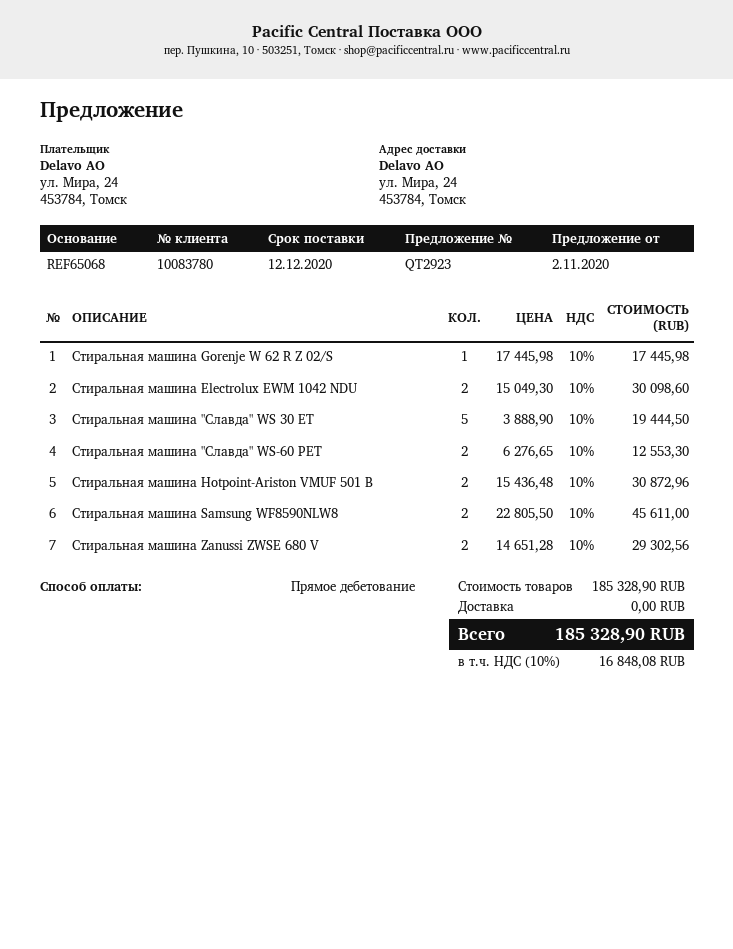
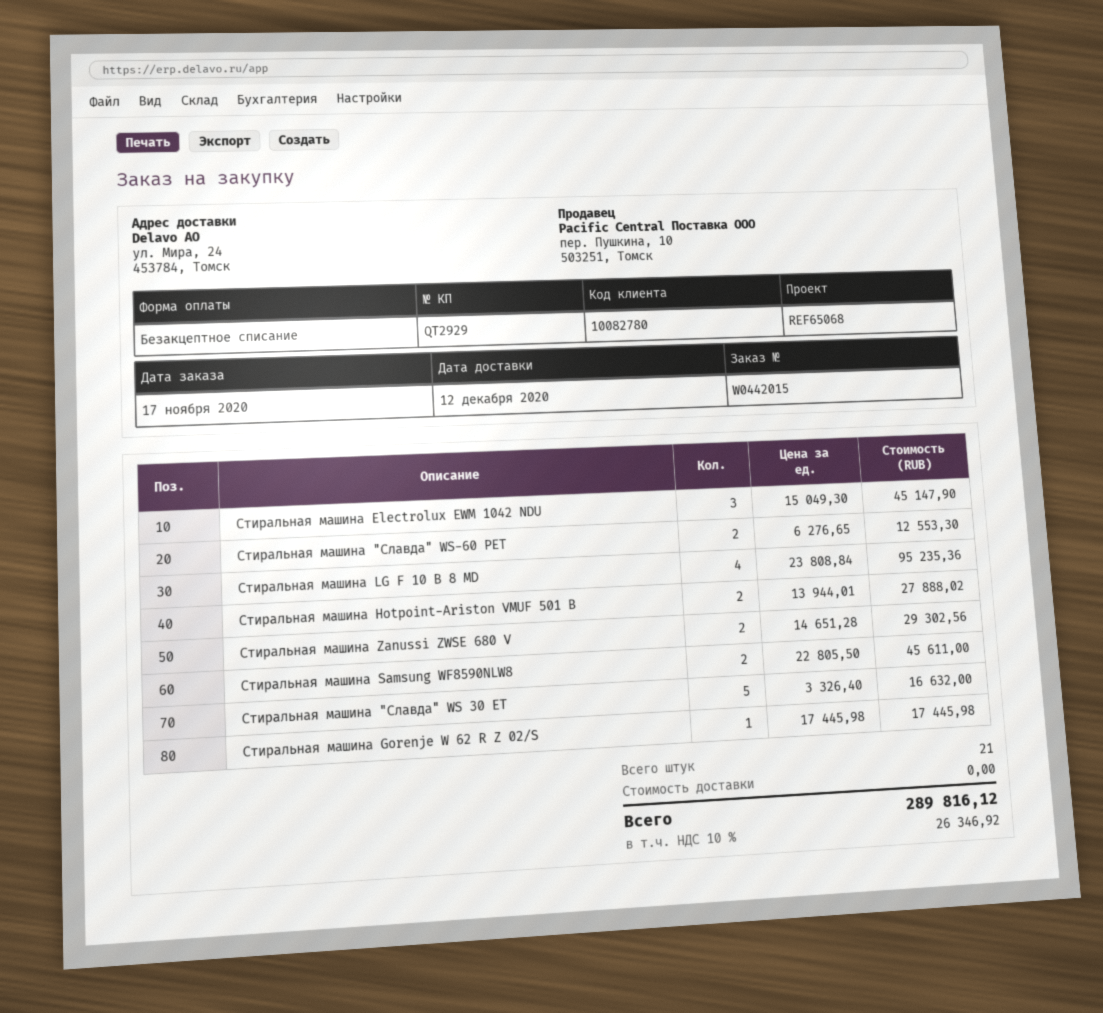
quote number: QT2923 -> QT2929
customer number: 10083780 -> 10082780
Стиральная машина Electrolux EWM 1042 NDU: 2 x 15049.30 = 30098.60 -> 3 x 15049.30 = 45147.90
Стиральная машина "Славда" WS 30 ET: 5 x 3888.90 = 19444.50 -> 5 x 3326.40 = 16632.00
Стиральная машина Hotpoint-Ariston VMUF 501 B: 2 x 15436.48 = 30872.96 -> 2 x 13944.01 = 27888.02
Стиральная машина LG F 10 B 8 MD: none -> 4 x 23808.84 = 95235.36
tax: 10% = 16848.08 -> 10% = 26346.92
total: 185328.90 -> 289816.12

